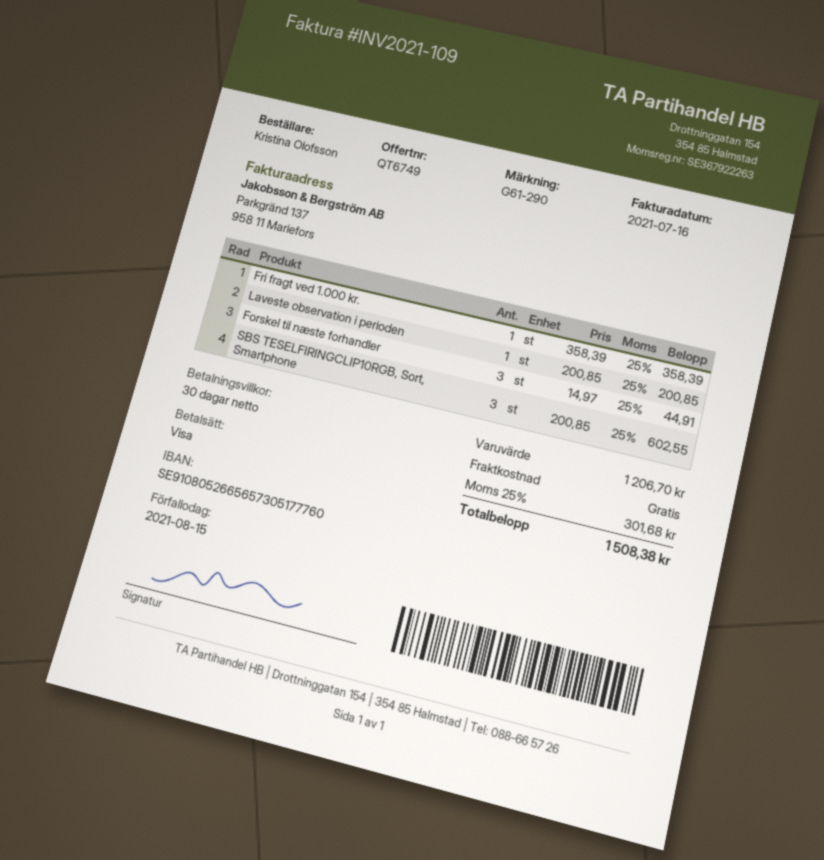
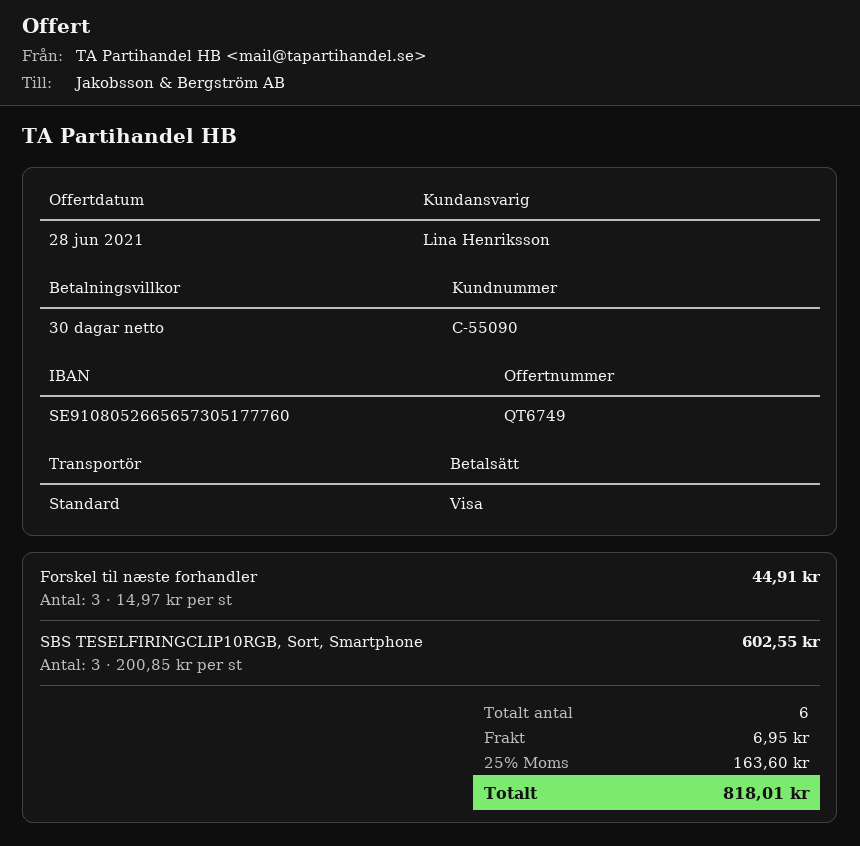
Fri fragt ved 1.000 kr.: 1 x 358.39 = 358.39 -> none
Laveste observation i perioden: 1 x 200.85 = 200.85 -> none
shipping: 0.00 -> 6.95
tax: 25% = 301.68 -> 25% = 163.60
total: 1508.38 -> 818.01

